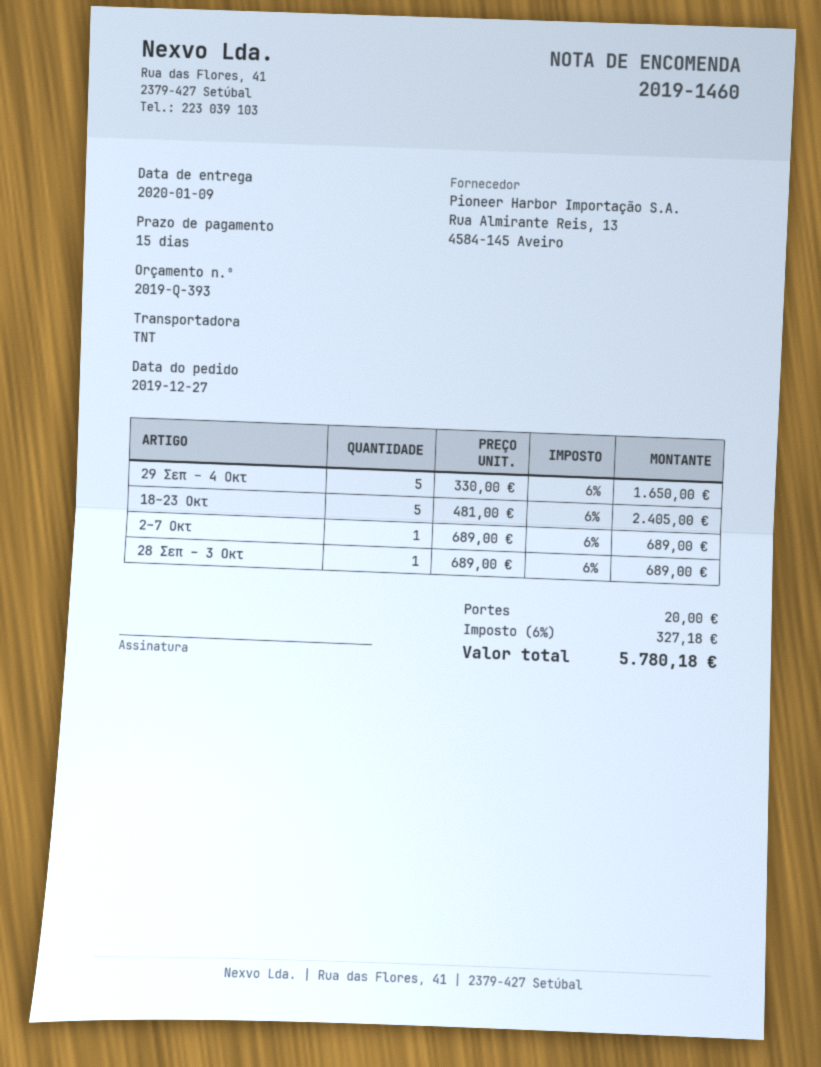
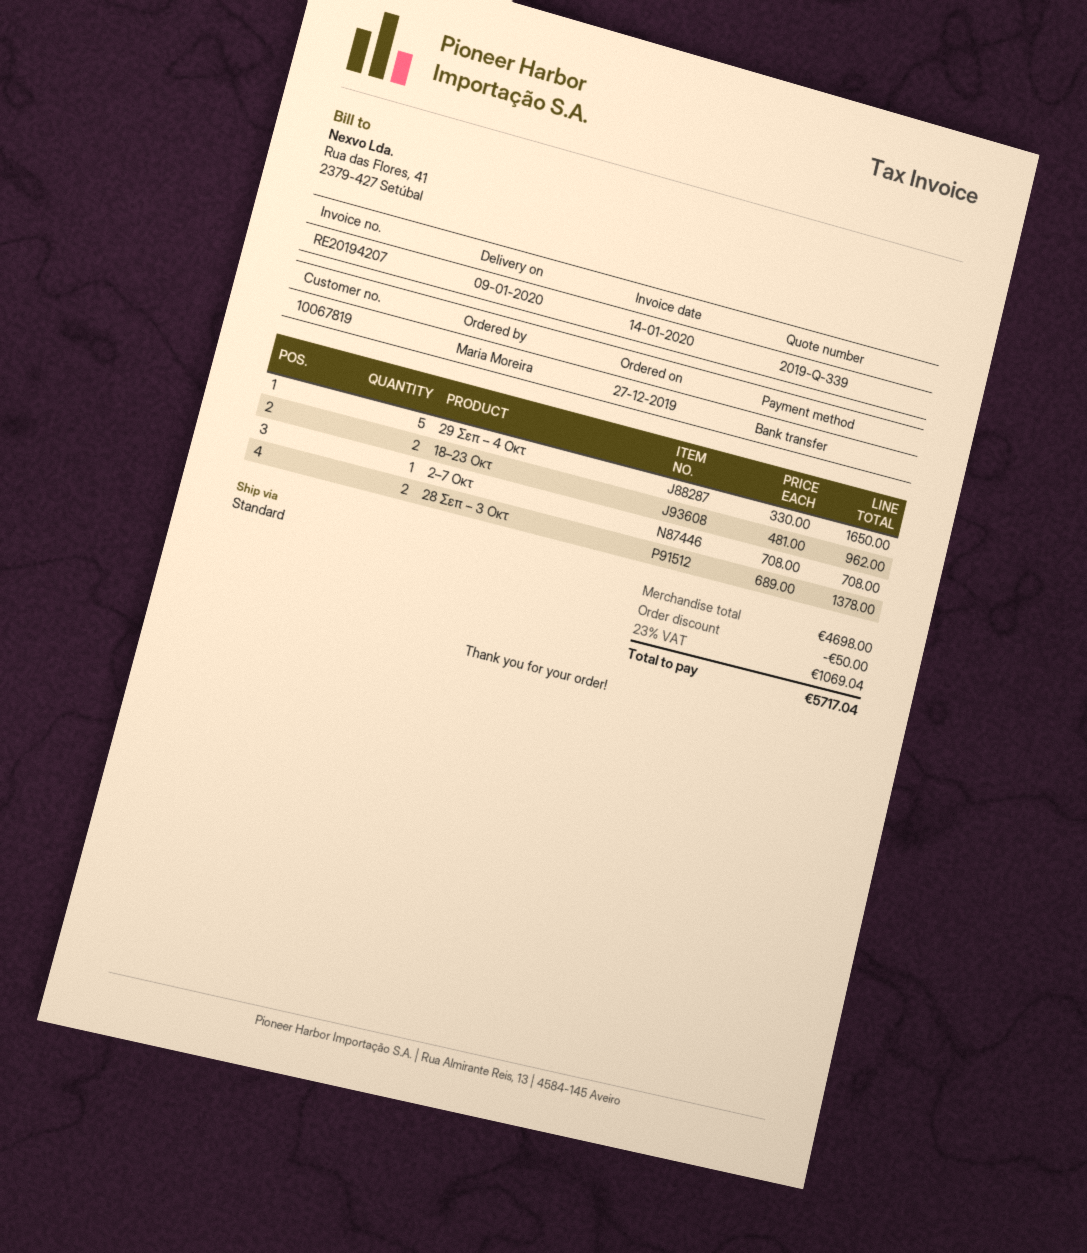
quote number: 2019-Q-393 -> 2019-Q-339
shipping method: TNT -> standard
18–23 Οκτ: 5 x 481.00 = 2405.00 -> 2 x 481.00 = 962.00
2–7 Οκτ: 1 x 689.00 = 689.00 -> 1 x 708.00 = 708.00
28 Σεπ – 3 Οκτ: 1 x 689.00 = 689.00 -> 2 x 689.00 = 1378.00
discount: none -> 50.00
shipping: 20.00 -> none
tax: 6% = 327.18 -> 23% = 1069.04
total: 5780.18 -> 5717.04

